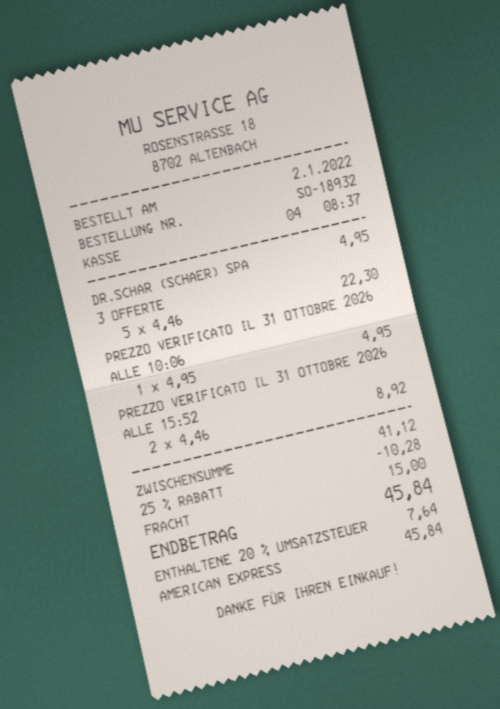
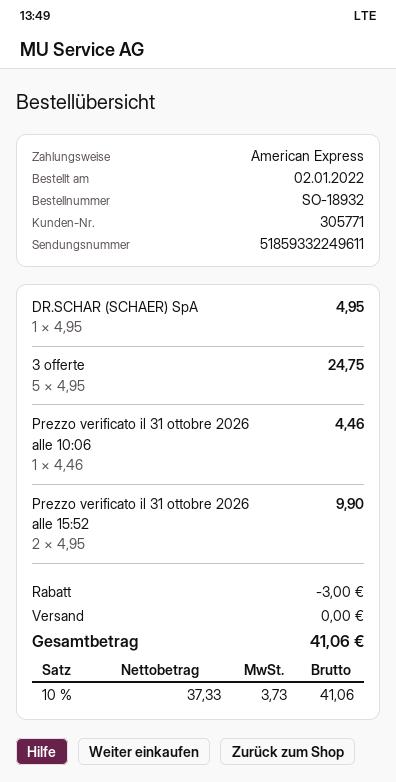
3 OFFERTE: 5 x 4.46 = 22.30 -> 5 x 4.95 = 24.75
PREZZO VERIFICATO IL 31 OTTOBRE 2026 ALLE 10:06: 1 x 4.95 = 4.95 -> 1 x 4.46 = 4.46
PREZZO VERIFICATO IL 31 OTTOBRE 2026 ALLE 15:52: 2 x 4.46 = 8.92 -> 2 x 4.95 = 9.90
discount: 10.28 -> 3.00
shipping: 15.00 -> 0.00
tax: 20% = 7.64 -> 10% = 3.73
total: 45.84 -> 41.06

